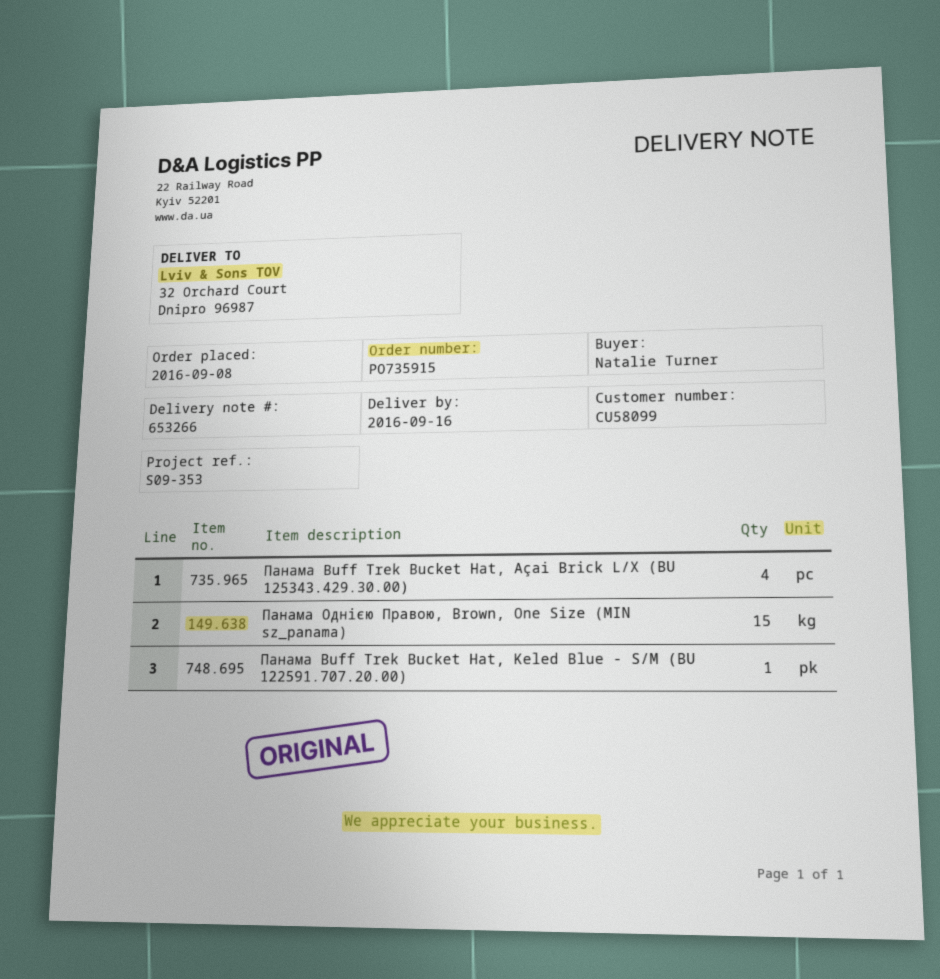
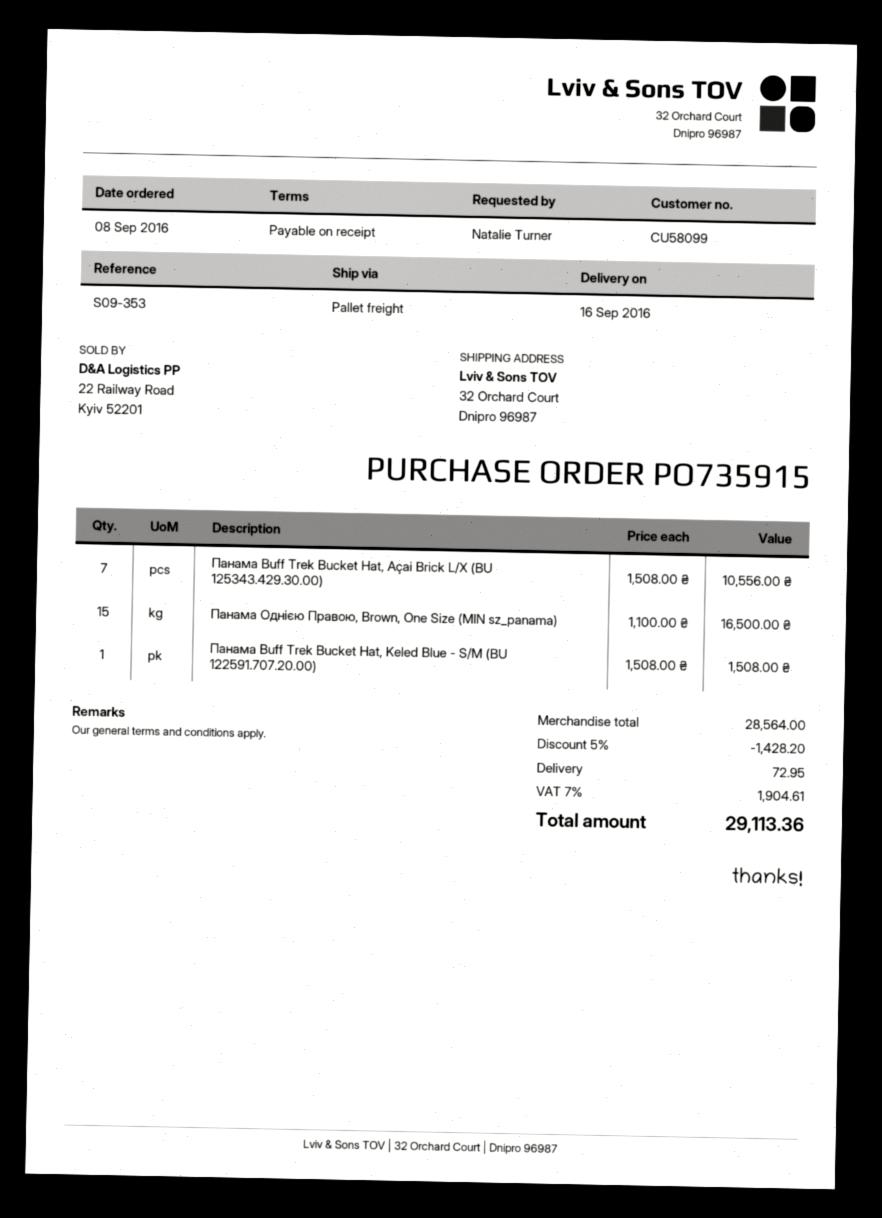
Панама Buff Trek Bucket Hat, Açai Brick L/X (BU 125343.429.30.00): 4 -> 7

